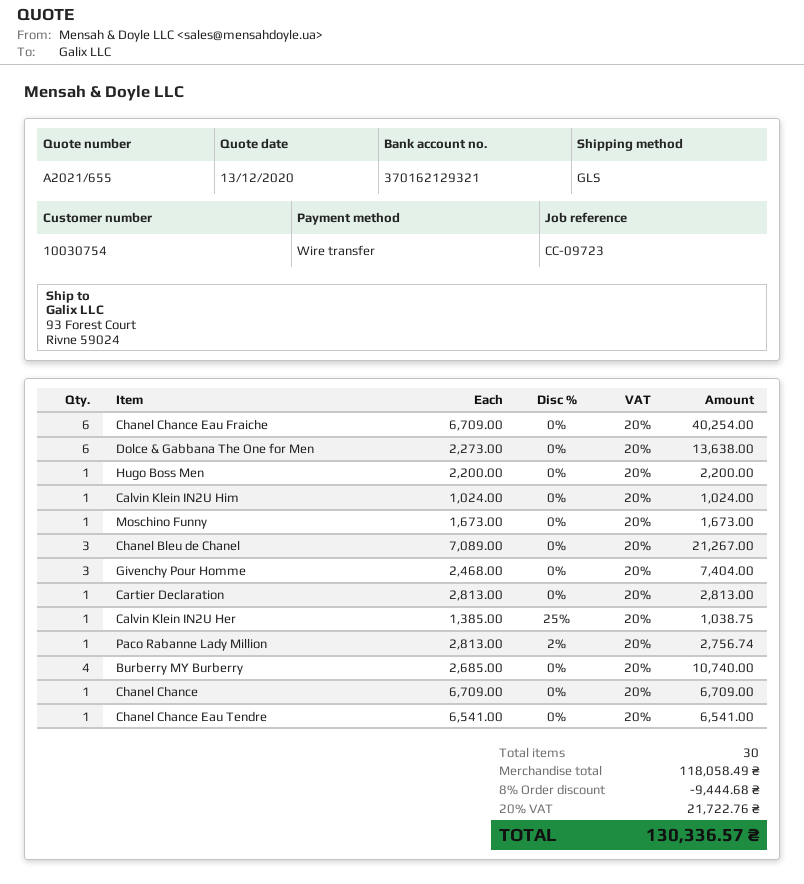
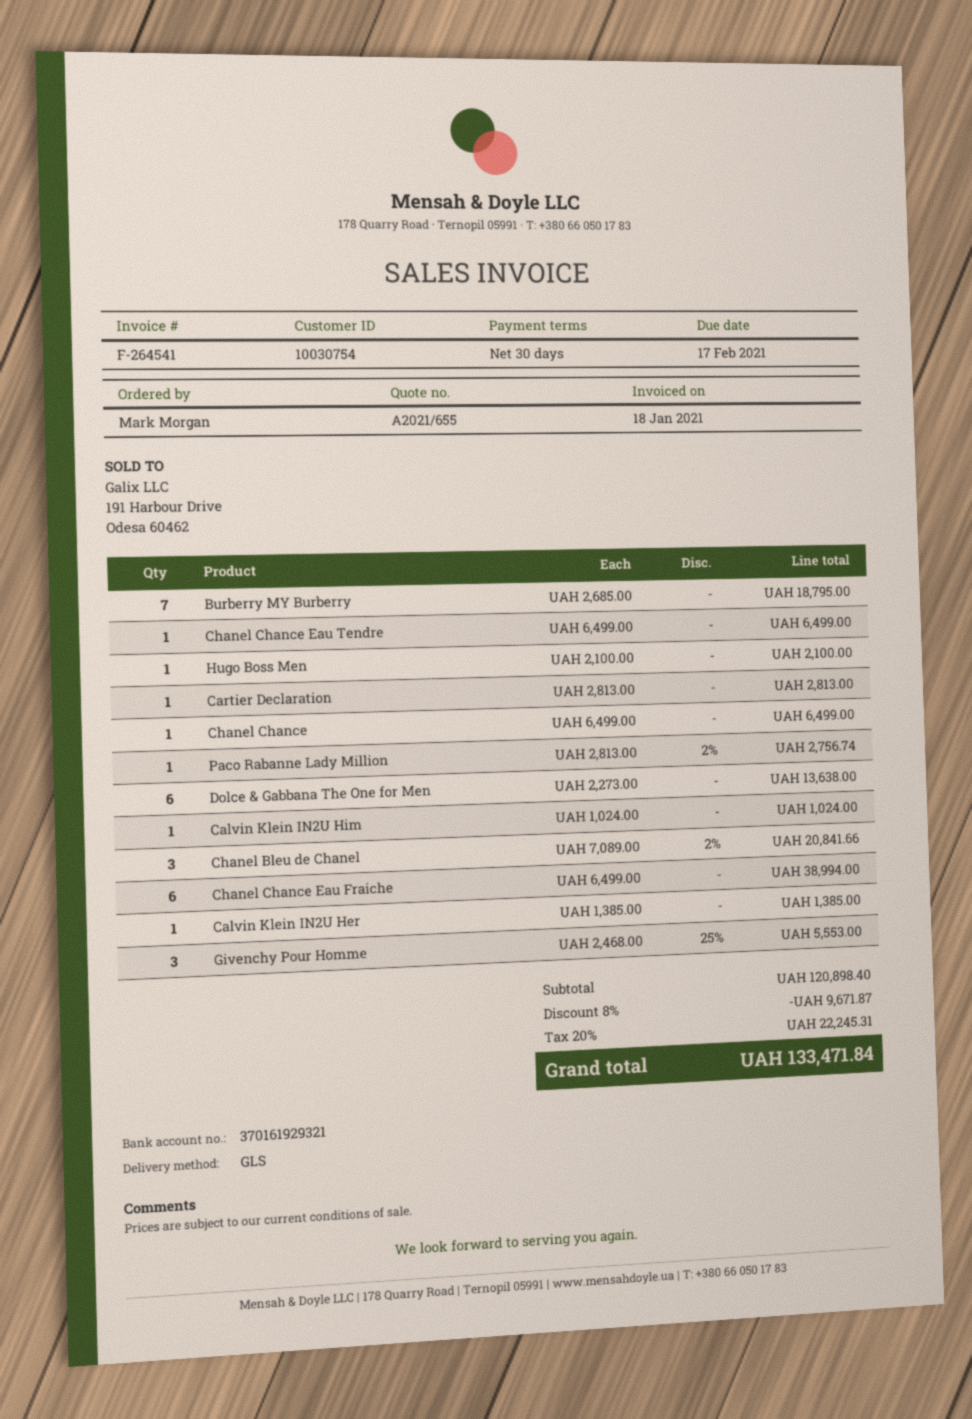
bank account: 370162129321 -> 370161929321
Chanel Chance Eau Fraiche: 6 x 6709.00 = 40254.00 -> 6 x 6499.00 = 38994.00
Hugo Boss Men: 1 x 2200.00 = 2200.00 -> 1 x 2100.00 = 2100.00
Moschino Funny: 1 x 1673.00 = 1673.00 -> none
Chanel Bleu de Chanel: 3 x 7089.00 = 21267.00 -> 3 x 7089.00 - 2% = 20841.66
Givenchy Pour Homme: 3 x 2468.00 = 7404.00 -> 3 x 2468.00 - 25% = 5553.00
Calvin Klein IN2U Her: 1 x 1385.00 - 25% = 1038.75 -> 1 x 1385.00 = 1385.00
Burberry MY Burberry: 4 x 2685.00 = 10740.00 -> 7 x 2685.00 = 18795.00
Chanel Chance: 1 x 6709.00 = 6709.00 -> 1 x 6499.00 = 6499.00
Chanel Chance Eau Tendre: 1 x 6541.00 = 6541.00 -> 1 x 6499.00 = 6499.00
subtotal: 118058.49 -> 120898.40
discount: 8% = 9444.68 -> 8% = 9671.87
tax: 20% = 21722.76 -> 20% = 22245.31
total: 130336.57 -> 133471.84

